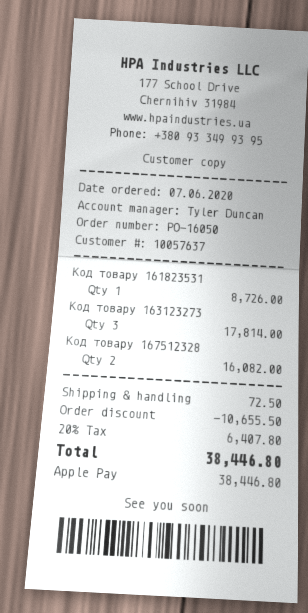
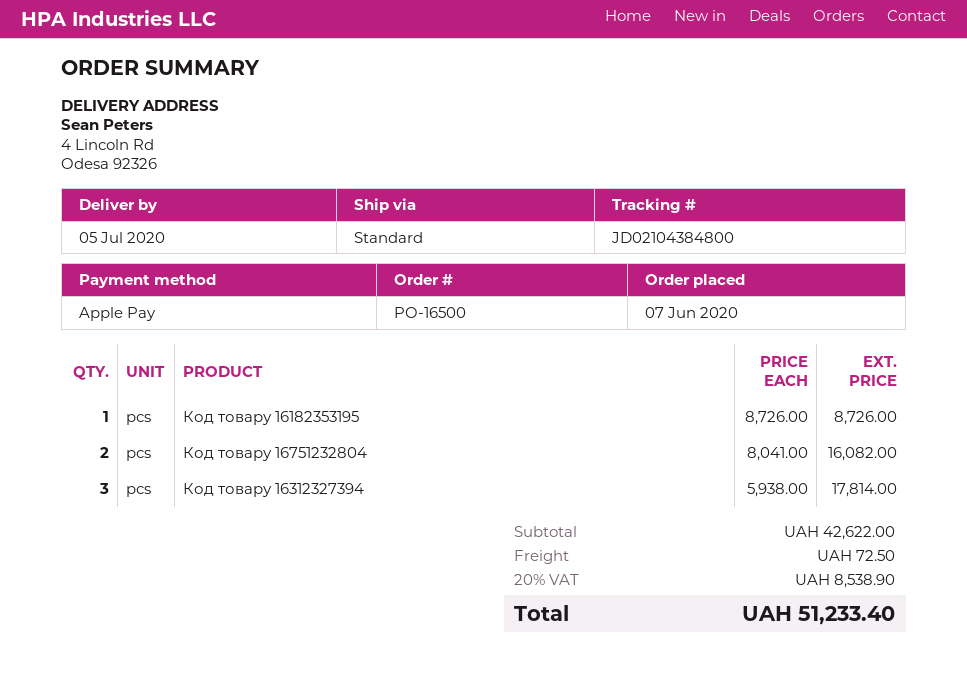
order number: PO-16050 -> PO-16500
discount: 10655.50 -> none
tax: 20% = 6407.80 -> 20% = 8538.90
total: 38446.80 -> 51233.40

